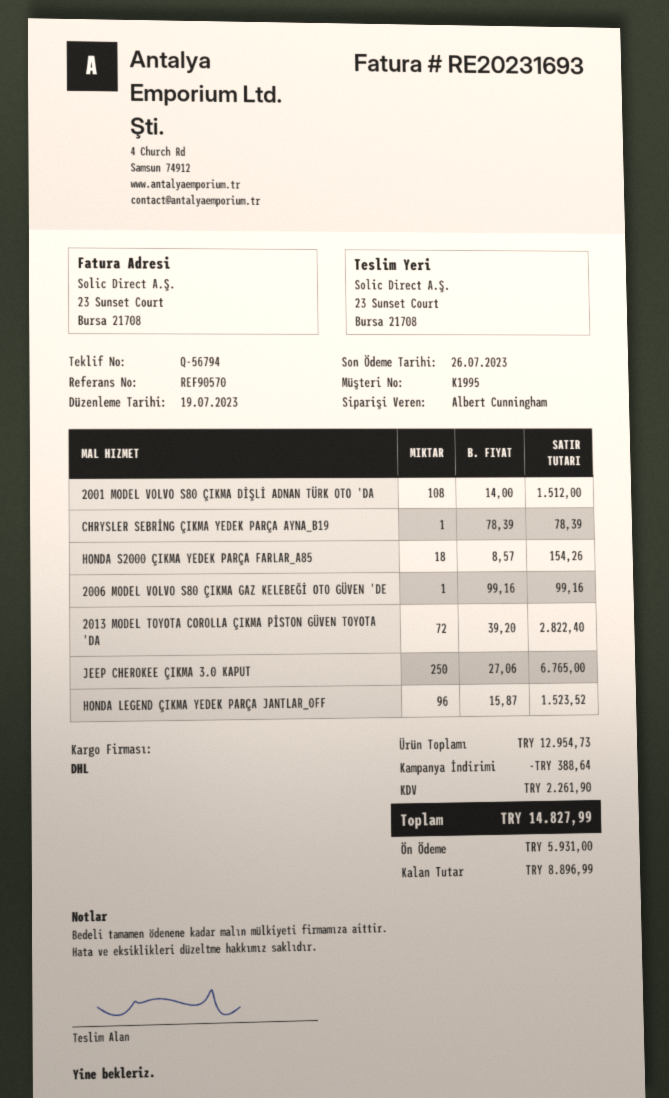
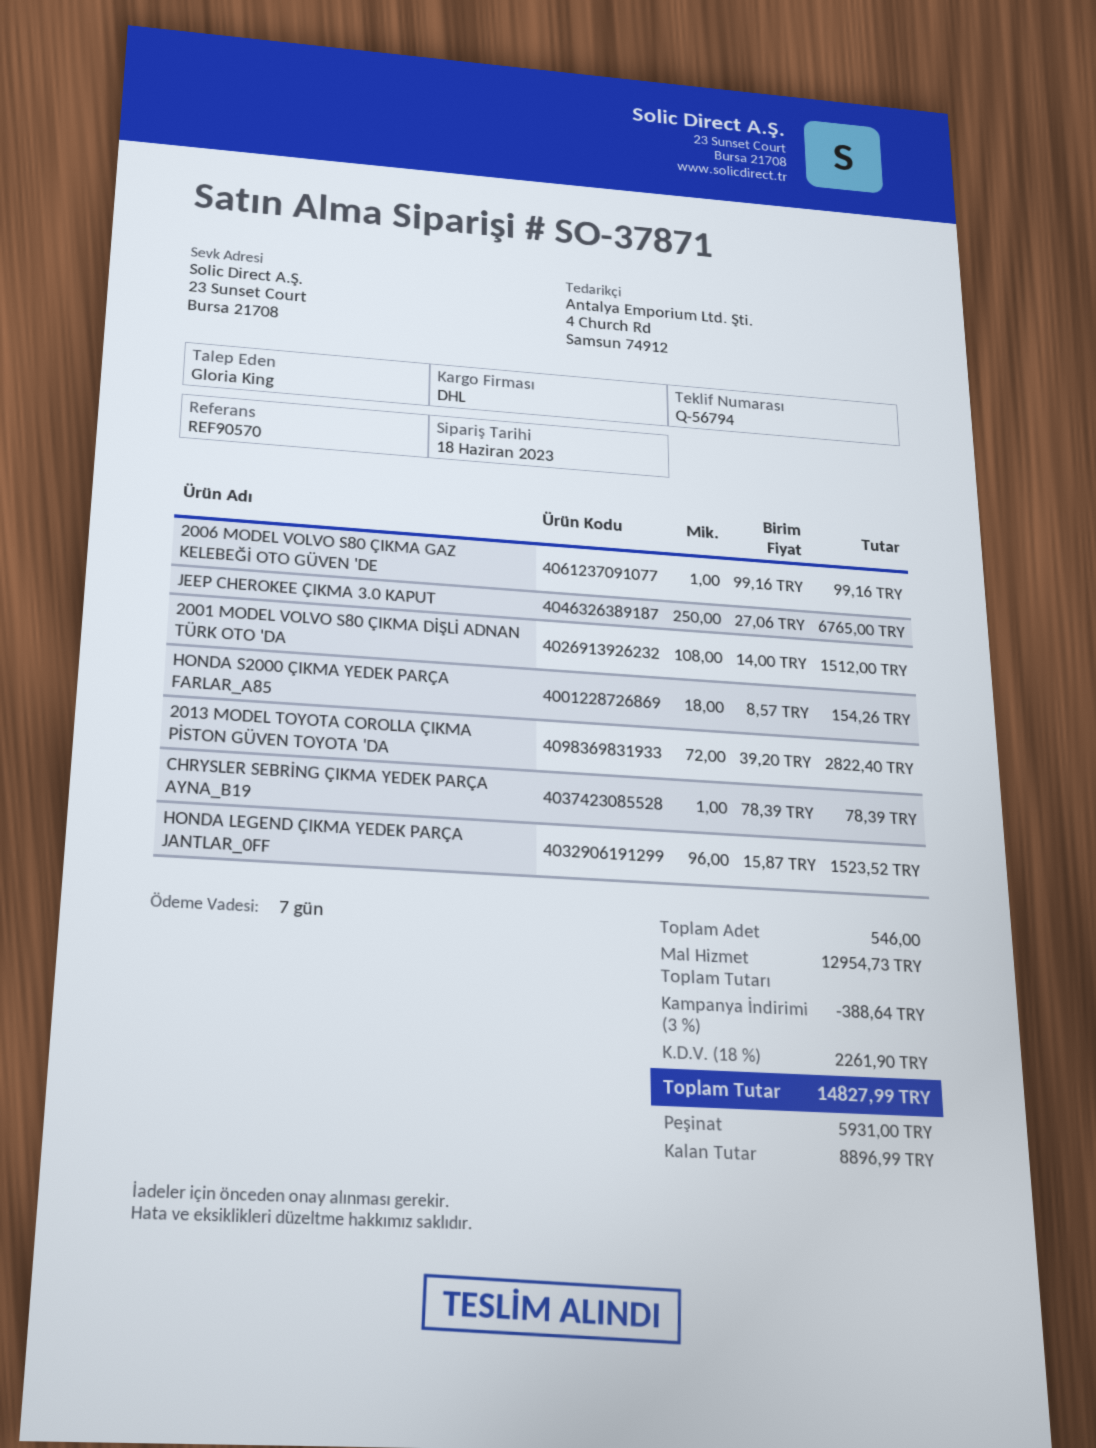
ordered by: Albert Cunningham -> Gloria King

